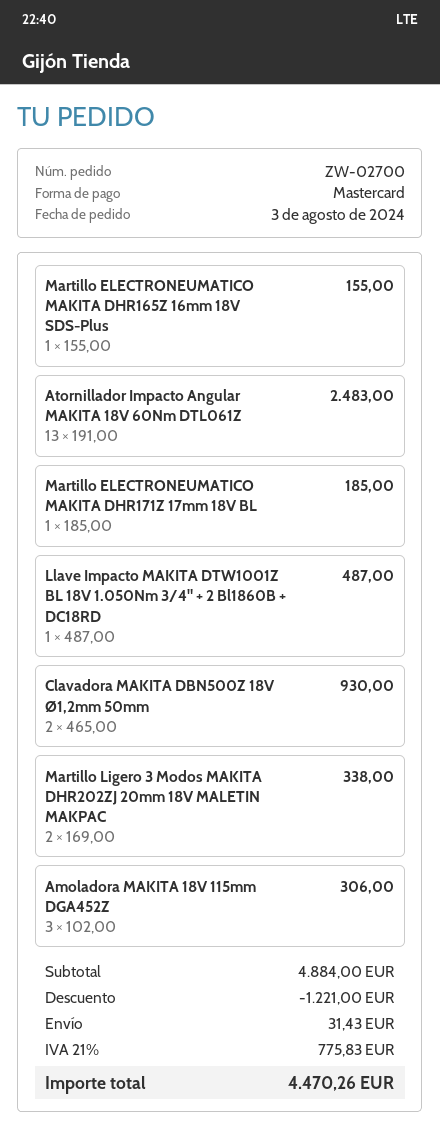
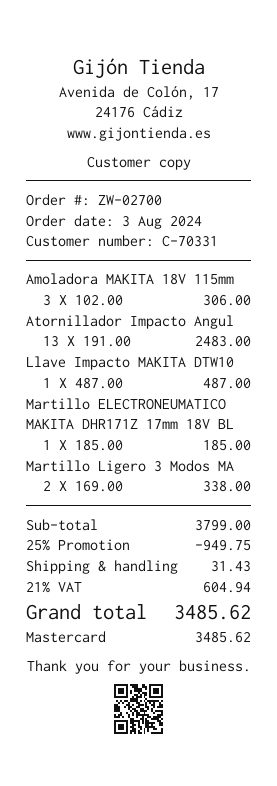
Martillo ELECTRONEUMATICO MAKITA DHR165Z 16mm 18V SDS-Plus: 1 x 155.00 = 155.00 -> none
Clavadora MAKITA DBN500Z 18V Ø1,2mm 50mm: 2 x 465.00 = 930.00 -> none
subtotal: 4884.00 -> 3799.00
discount: 1221.00 -> 949.75
tax: 21% = 775.83 -> 21% = 604.94
total: 4470.26 -> 3485.62

